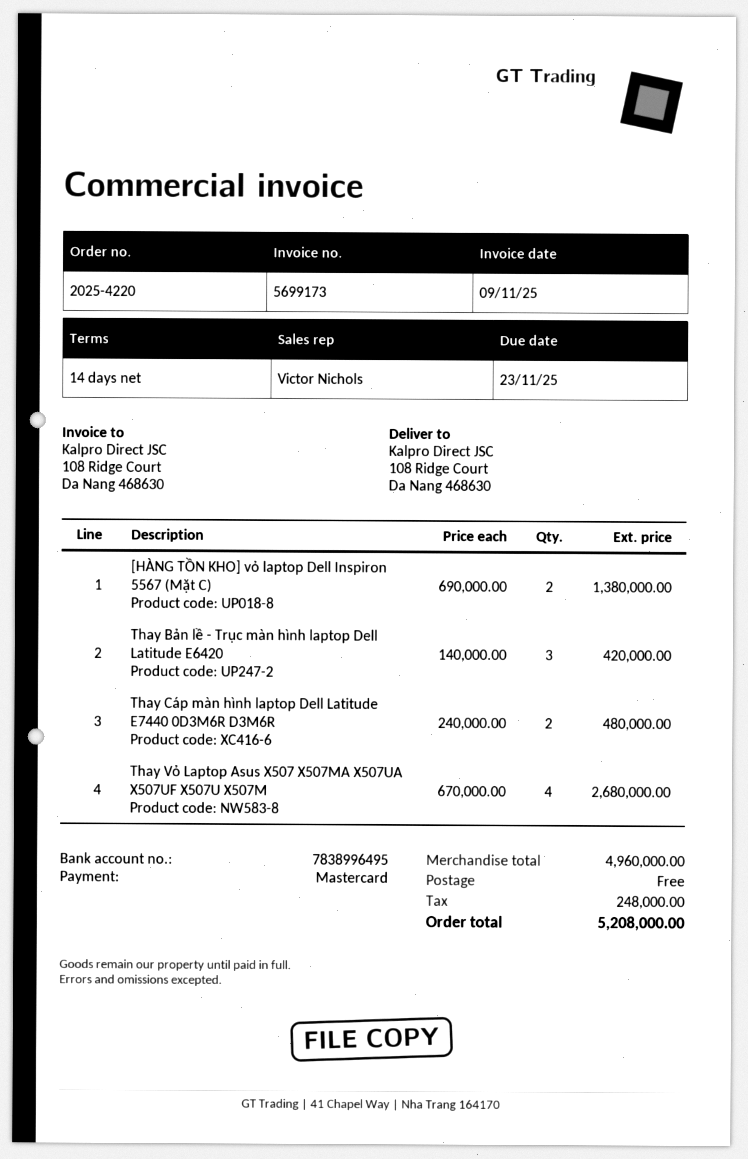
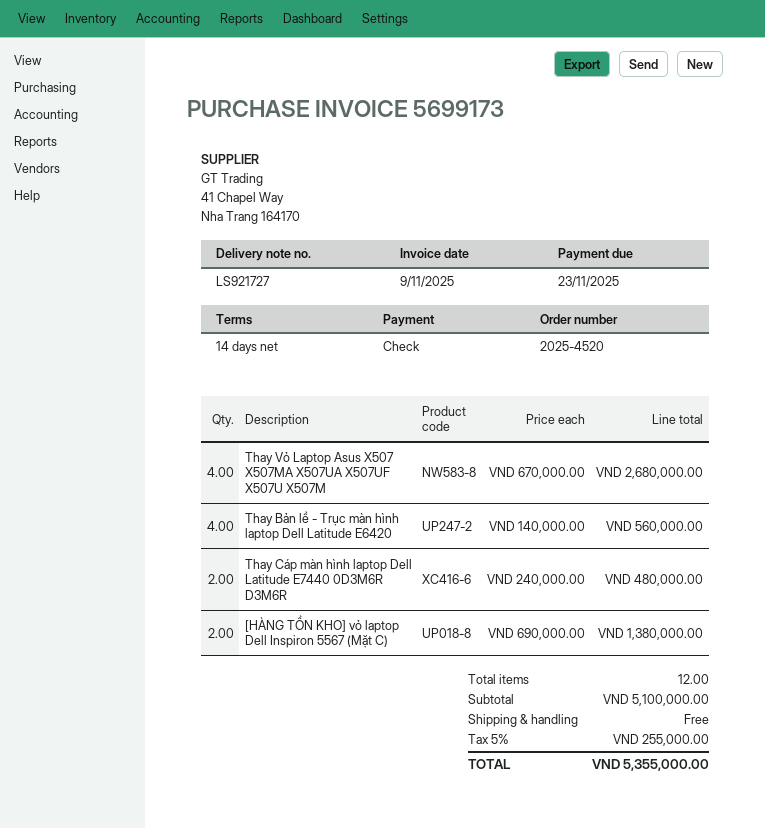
order number: 2025-4220 -> 2025-4520
payment method: Mastercard -> cheque
Thay Bản lề - Trục màn hình laptop Dell Latitude E6420: 3 x 140000.00 = 420000.00 -> 4 x 140000.00 = 560000.00
subtotal: 4960000.00 -> 5100000.00
tax: 248000.00 -> 255000.00
total: 5208000.00 -> 5355000.00

